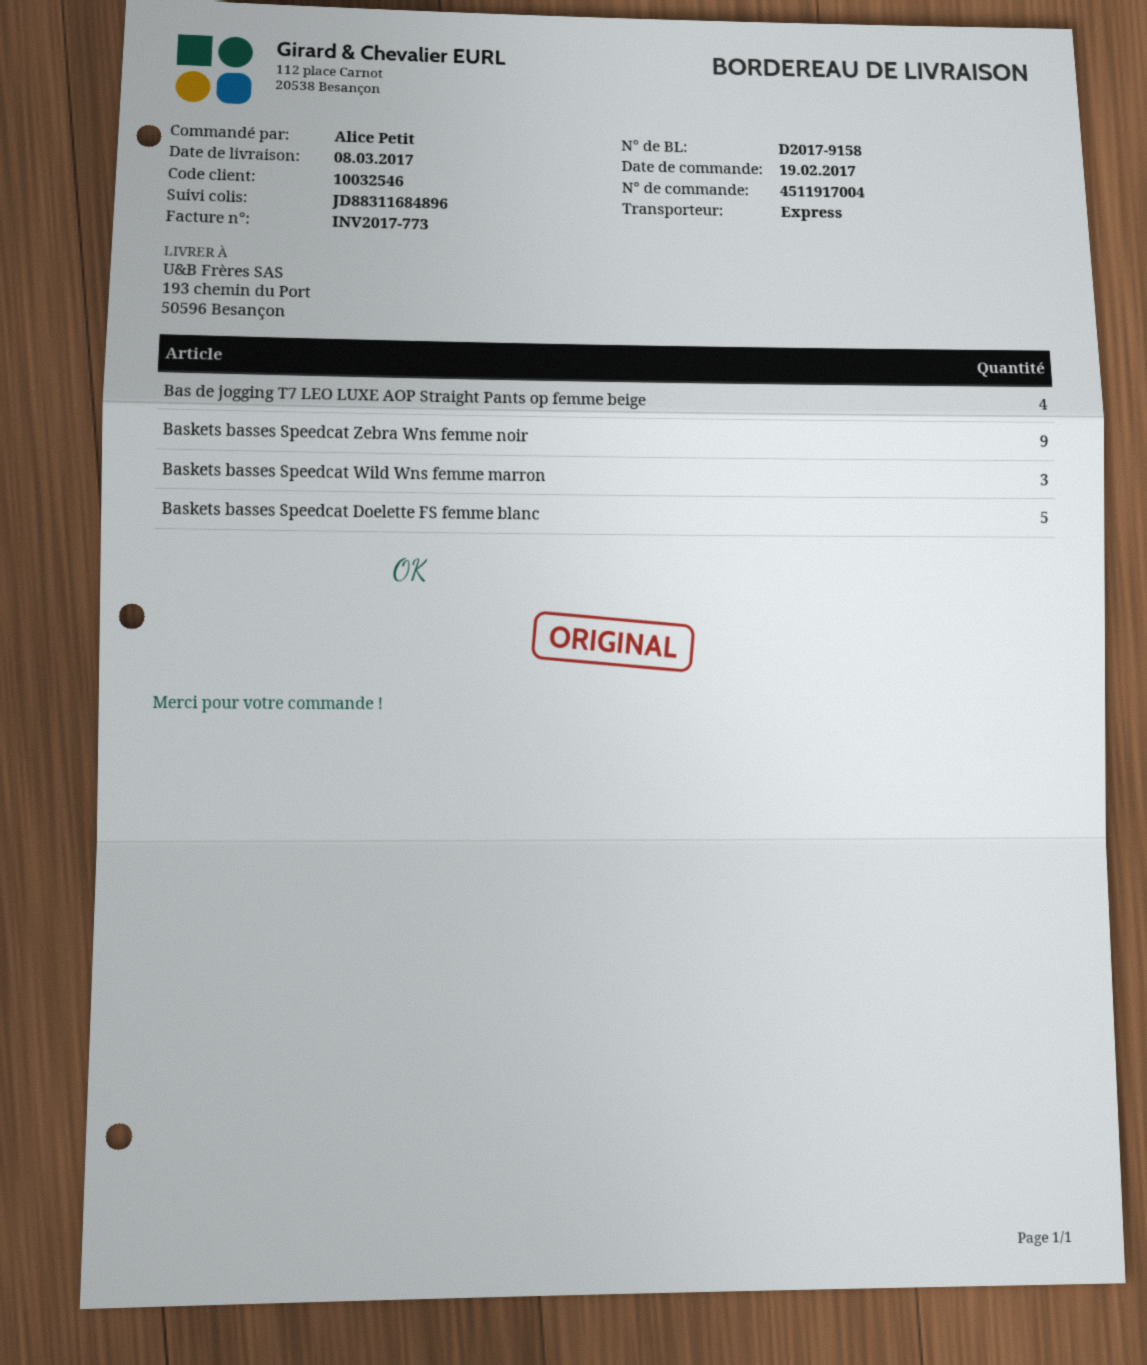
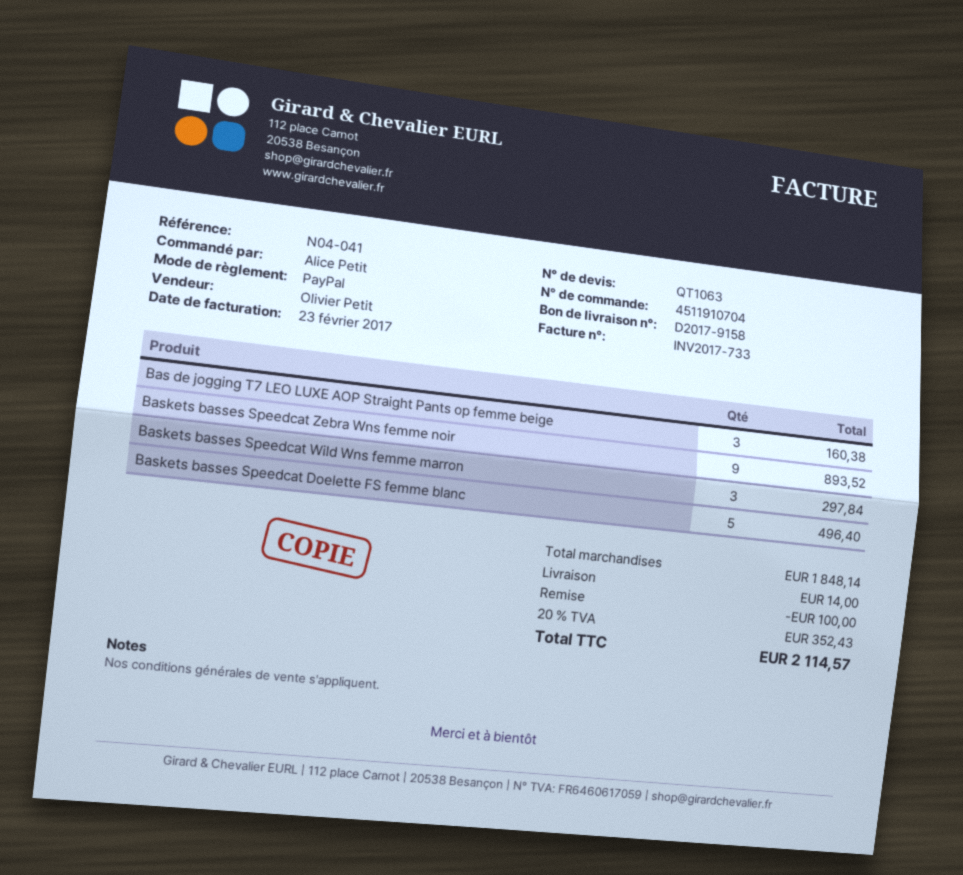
order number: 4511917004 -> 4511910704
invoice number: INV2017-773 -> INV2017-733
Bas de jogging T7 LEO LUXE AOP Straight Pants op femme beige: 4 -> 3

